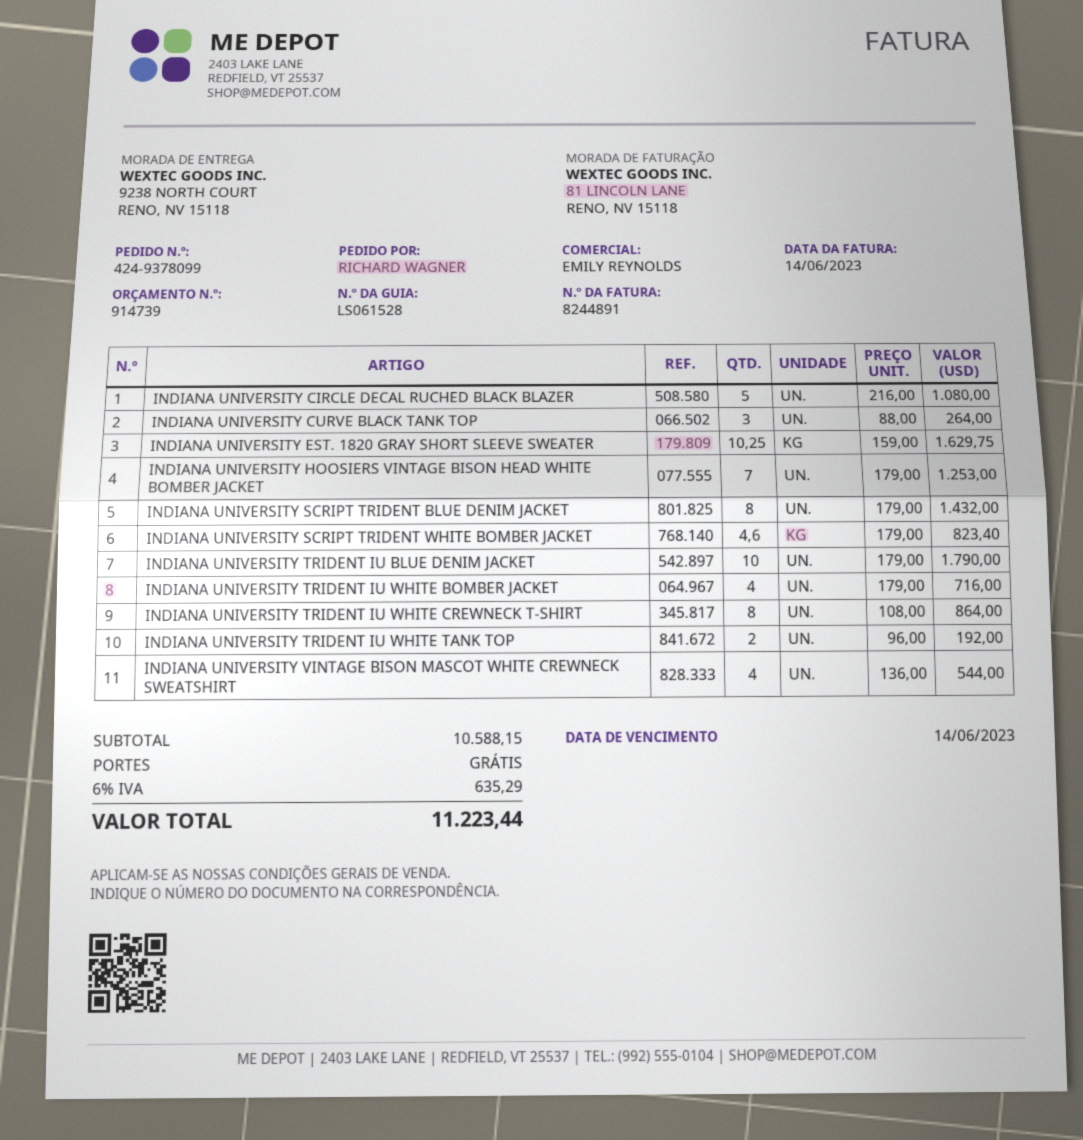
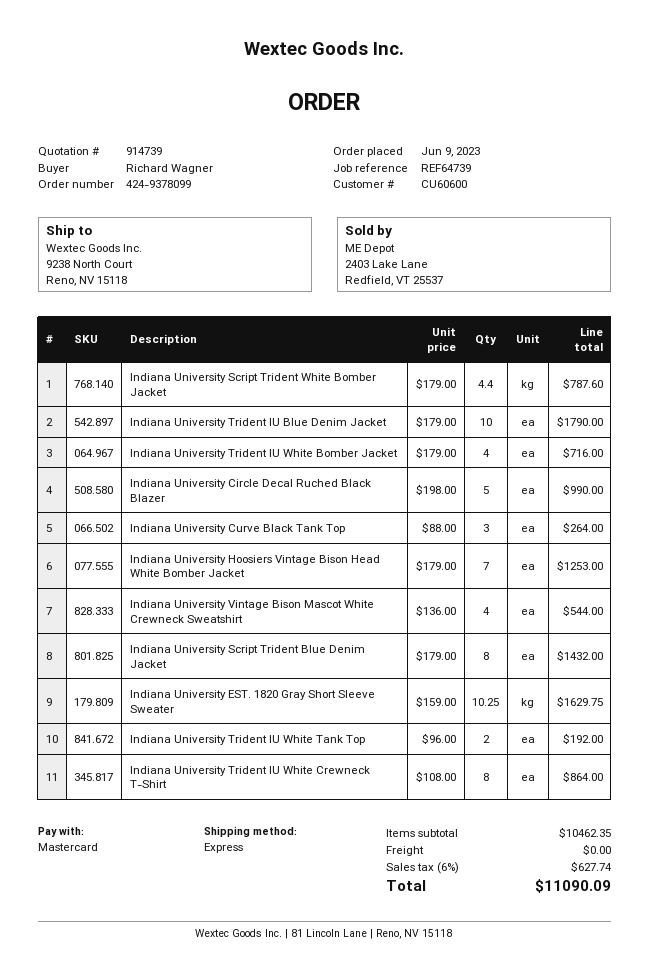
INDIANA UNIVERSITY CIRCLE DECAL RUCHED BLACK BLAZER: 5 x 216.00 = 1080.00 -> 5 x 198.00 = 990.00
INDIANA UNIVERSITY SCRIPT TRIDENT WHITE BOMBER JACKET: 4.6 x 179.00 = 823.40 -> 4.4 x 179.00 = 787.60
subtotal: 10588.15 -> 10462.35
tax: 6% = 635.29 -> 6% = 627.74
total: 11223.44 -> 11090.09

